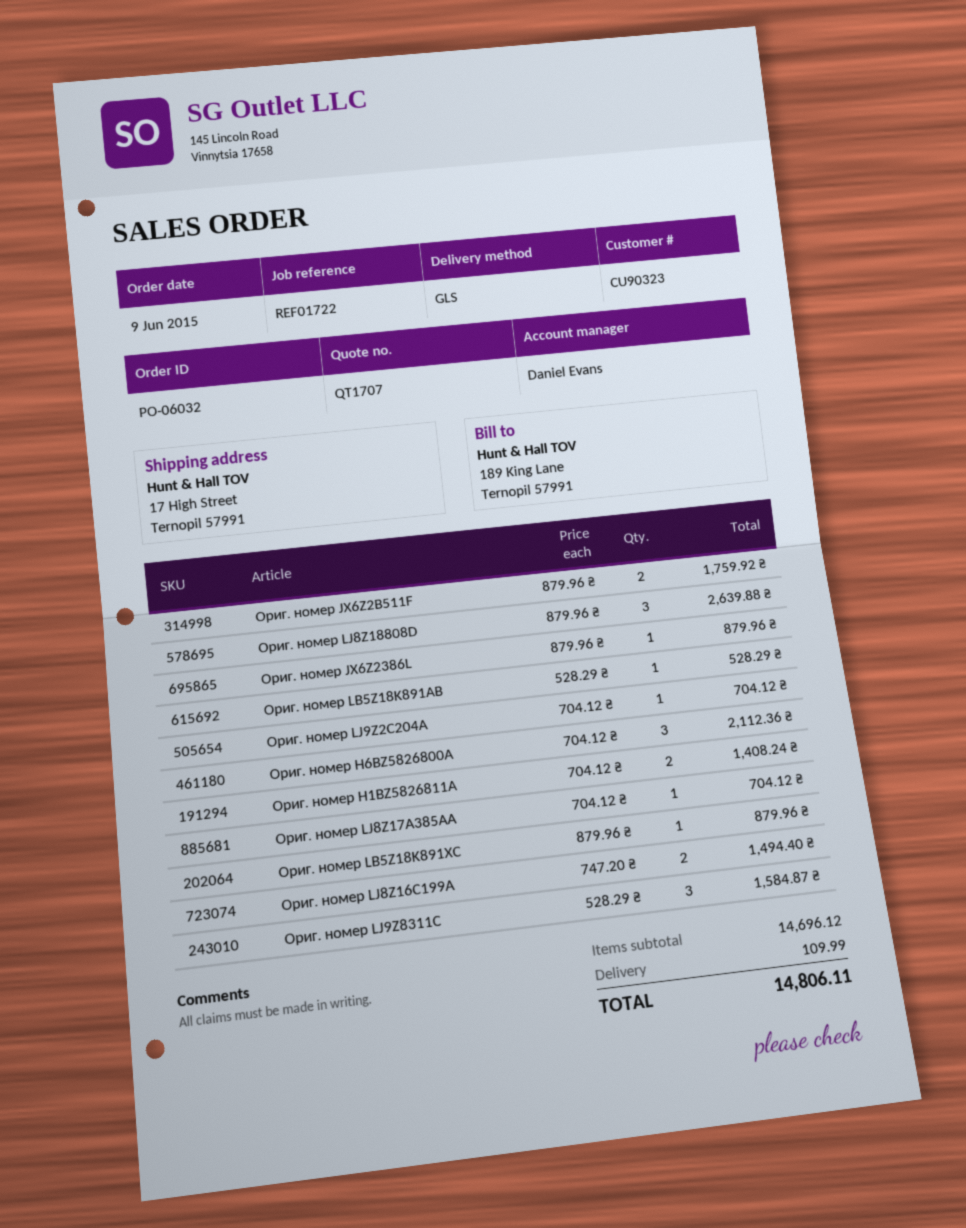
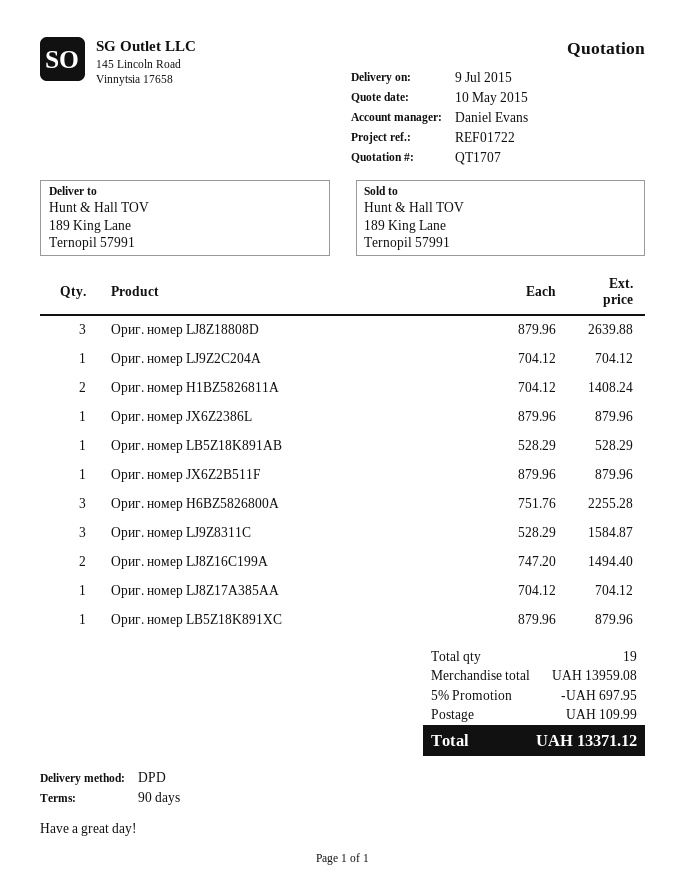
shipping method: GLS -> DPD
ship to: 17 High Street, Ternopil 57991 -> 189 King Lane, Ternopil 57991
Ориг. номер JX6Z2B511F: 2 x 879.96 = 1759.92 -> 1 x 879.96 = 879.96
Ориг. номер H6BZ5826800A: 3 x 704.12 = 2112.36 -> 3 x 751.76 = 2255.28
subtotal: 14696.12 -> 13959.08
discount: none -> 5% = 697.95
total: 14806.11 -> 13371.12

